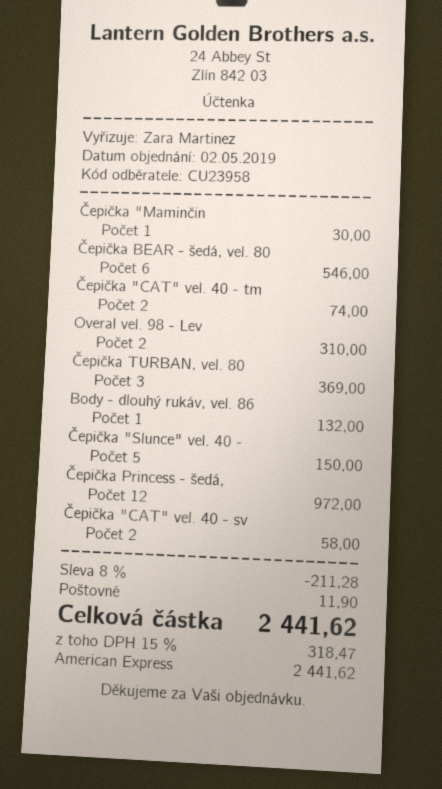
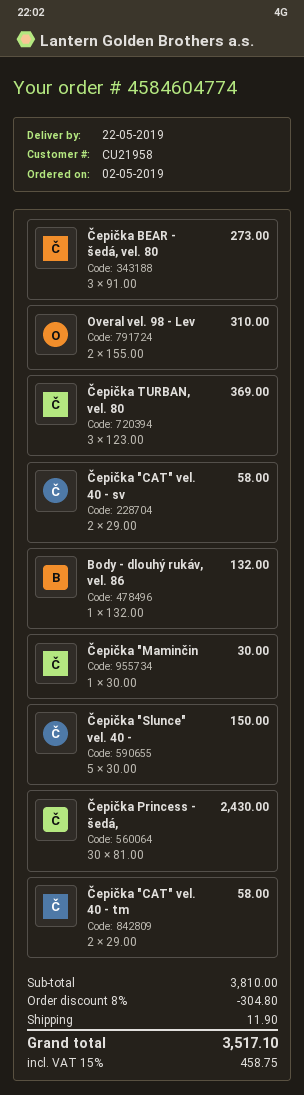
customer number: CU23958 -> CU21958
Čepička BEAR - šedá, vel. 80: 6 for 546.00 -> 3 for 273.00
Čepička "CAT" vel. 40 - tm: 2 for 74.00 -> 2 for 58.00
Čepička Princess - šedá,: 12 for 972.00 -> 30 for 2430.00
discount: 8% = 211.28 -> 8% = 304.80
tax: 15% = 318.47 -> 15% = 458.75
total: 2441.62 -> 3517.10

